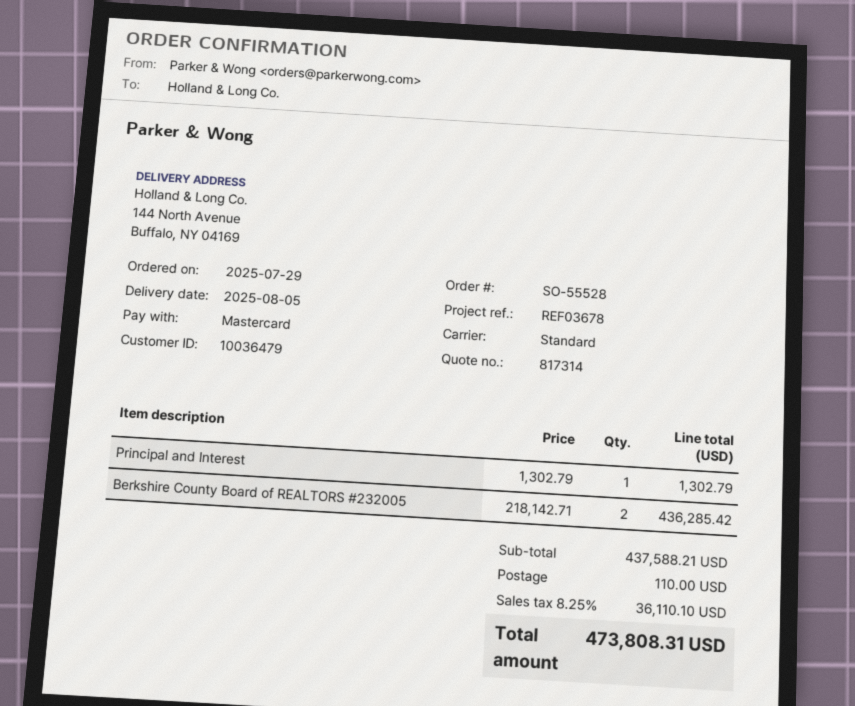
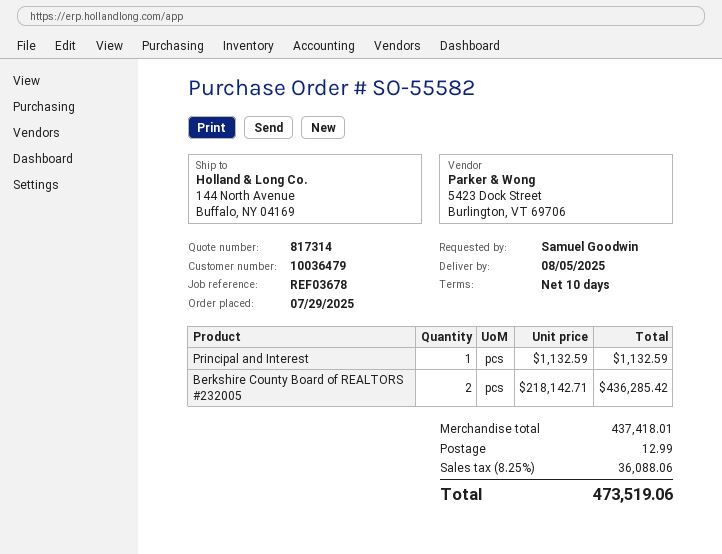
order number: SO-55528 -> SO-55582
Principal and Interest: 1 x 1302.79 = 1302.79 -> 1 x 1132.59 = 1132.59
subtotal: 437588.21 -> 437418.01
shipping: 110.00 -> 12.99
tax: 8.25% = 36110.10 -> 8.25% = 36088.06
total: 473808.31 -> 473519.06

